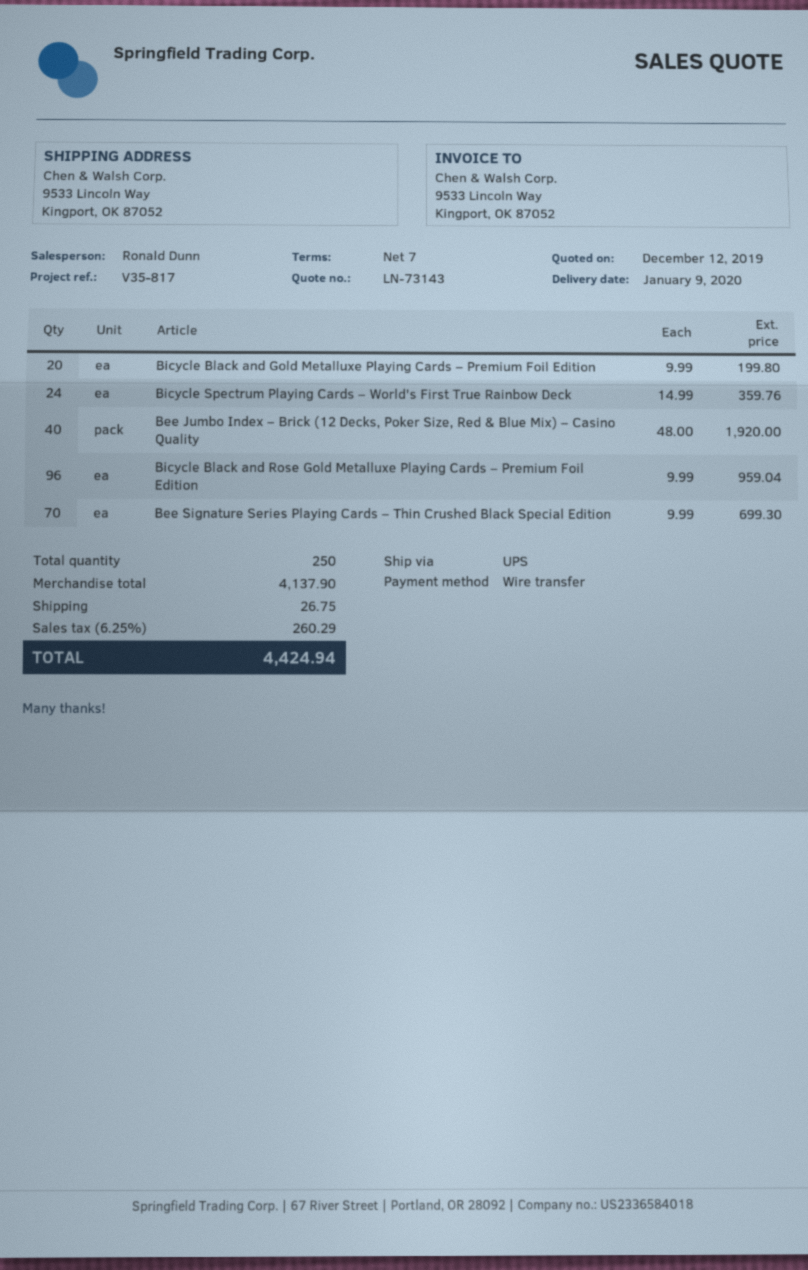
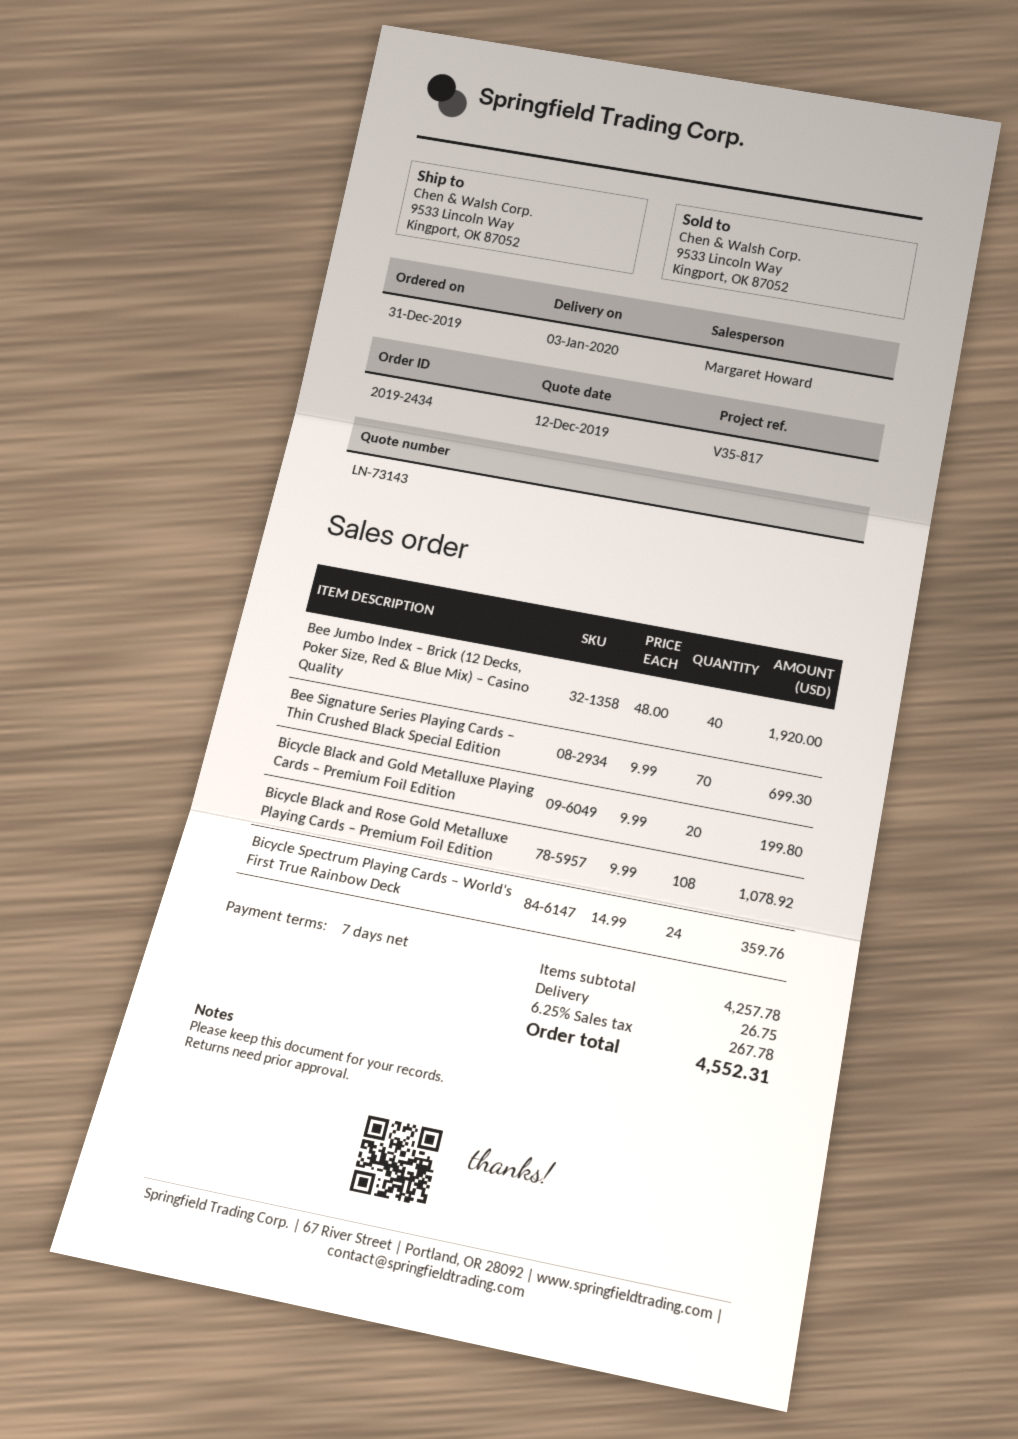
delivery date: 2020-01-09 -> 2020-01-03
sales rep: Ronald Dunn -> Margaret Howard
Bicycle Black and Rose Gold Metalluxe Playing Cards – Premium Foil Edition: 96 x 9.99 = 959.04 -> 108 x 9.99 = 1078.92
subtotal: 4137.90 -> 4257.78
tax: 6.25% = 260.29 -> 6.25% = 267.78
total: 4424.94 -> 4552.31

